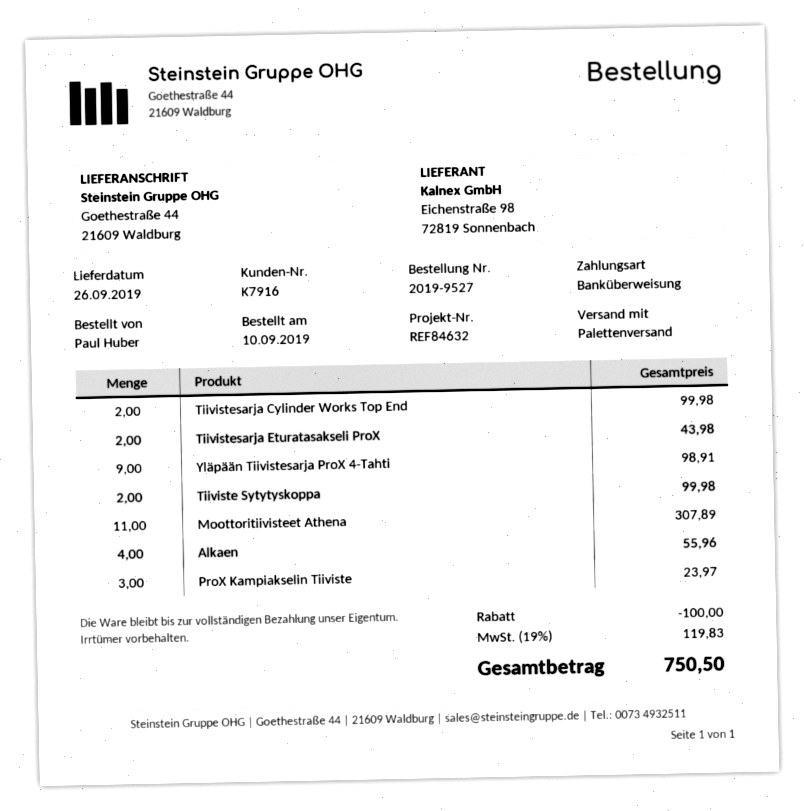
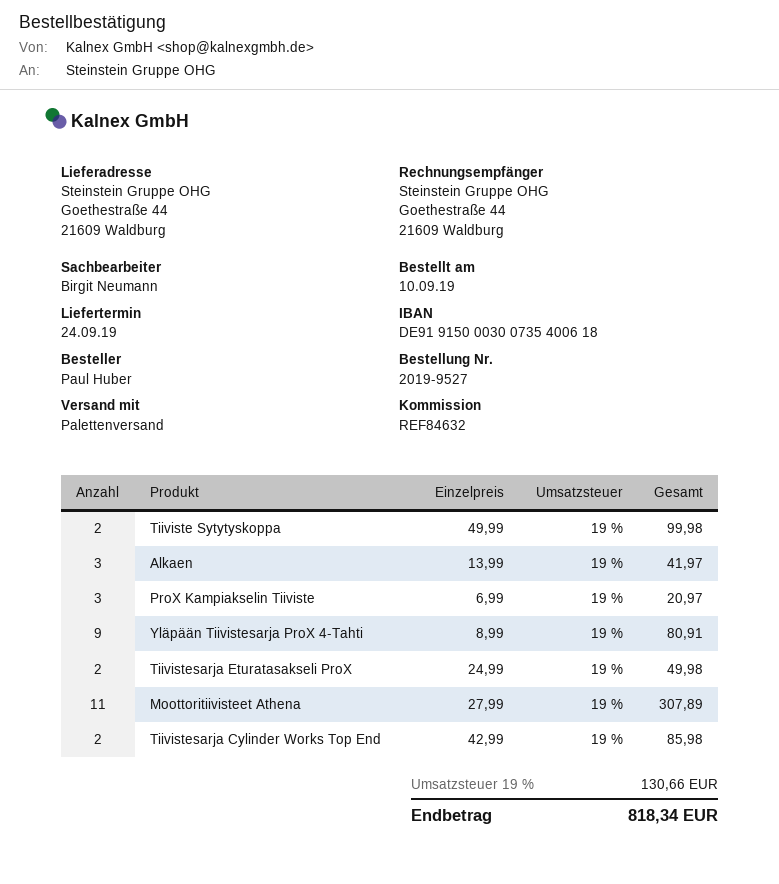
delivery date: 2019-09-26 -> 2019-09-24
Tiivistesarja Cylinder Works Top End: 2 for 99.98 -> 2 for 85.98
Tiivistesarja Eturatasakseli ProX: 2 for 43.98 -> 2 for 49.98
Yläpään Tiivistesarja ProX 4-Tahti: 9 for 98.91 -> 9 for 80.91
Alkaen: 4 for 55.96 -> 3 for 41.97
ProX Kampiakselin Tiiviste: 3 for 23.97 -> 3 for 20.97
discount: 100.00 -> none
tax: 19% = 119.83 -> 19% = 130.66
total: 750.50 -> 818.34

